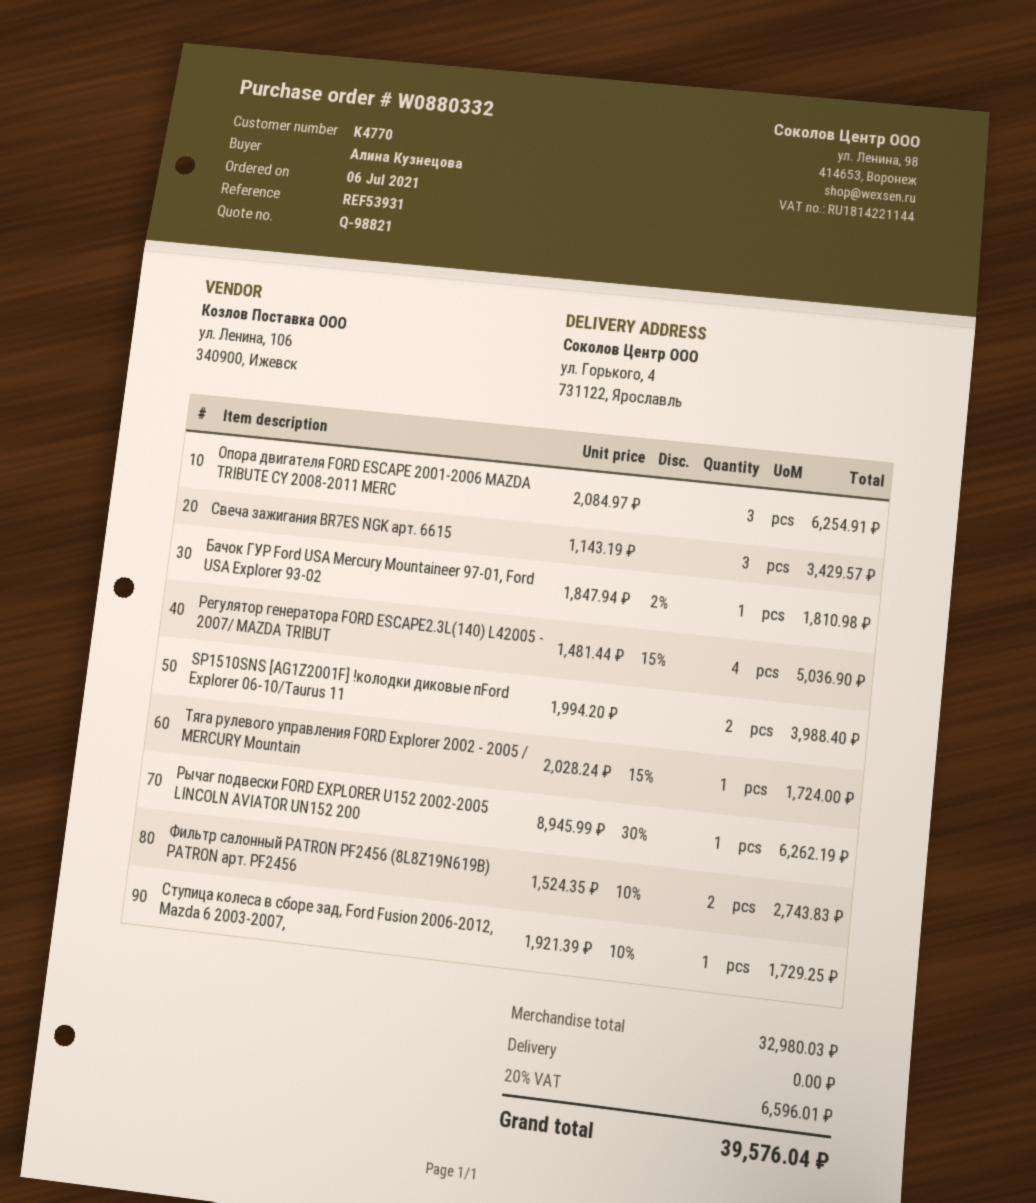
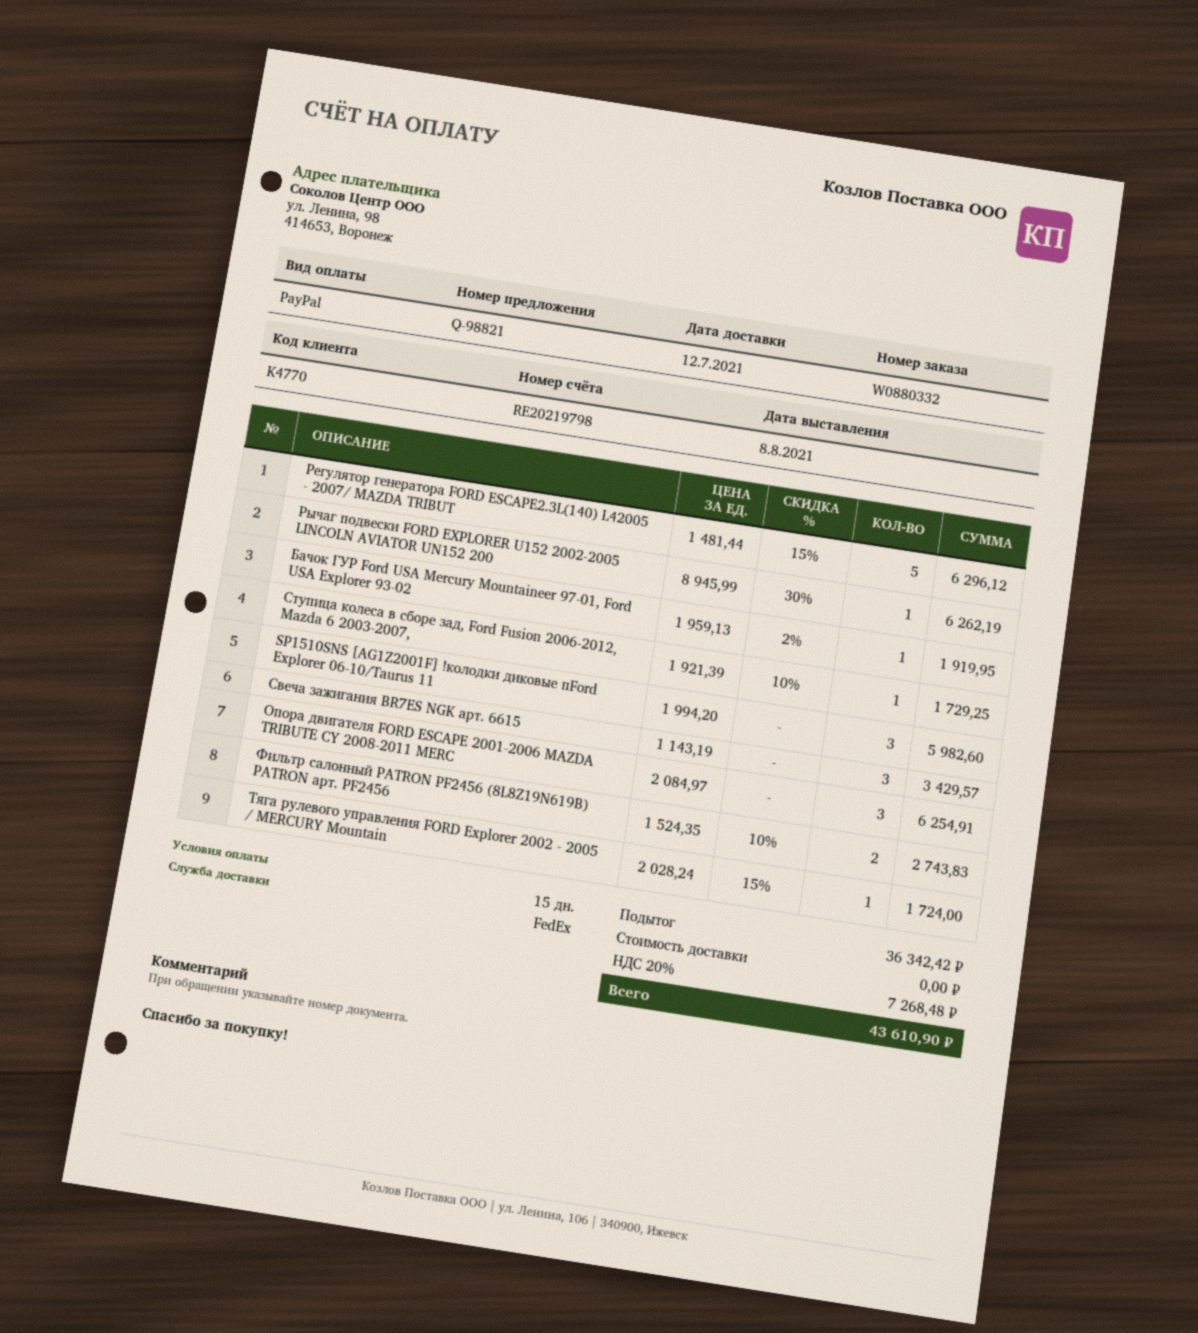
Бачок ГУР Ford USA Mercury Mountaineer 97-01, Ford USA Explorer 93-02: 1 x 1847.94 - 2% = 1810.98 -> 1 x 1959.13 - 2% = 1919.95
Регулятор генератора FORD ESCAPE2.3L(140) L42005 - 2007/ MAZDA TRIBUT: 4 x 1481.44 - 15% = 5036.90 -> 5 x 1481.44 - 15% = 6296.12
SP1510SNS [AG1Z2001F] !колодки диковые пFord Explorer 06-10/Taurus 11: 2 x 1994.20 = 3988.40 -> 3 x 1994.20 = 5982.60
subtotal: 32980.03 -> 36342.42
tax: 20% = 6596.01 -> 20% = 7268.48
total: 39576.04 -> 43610.90

